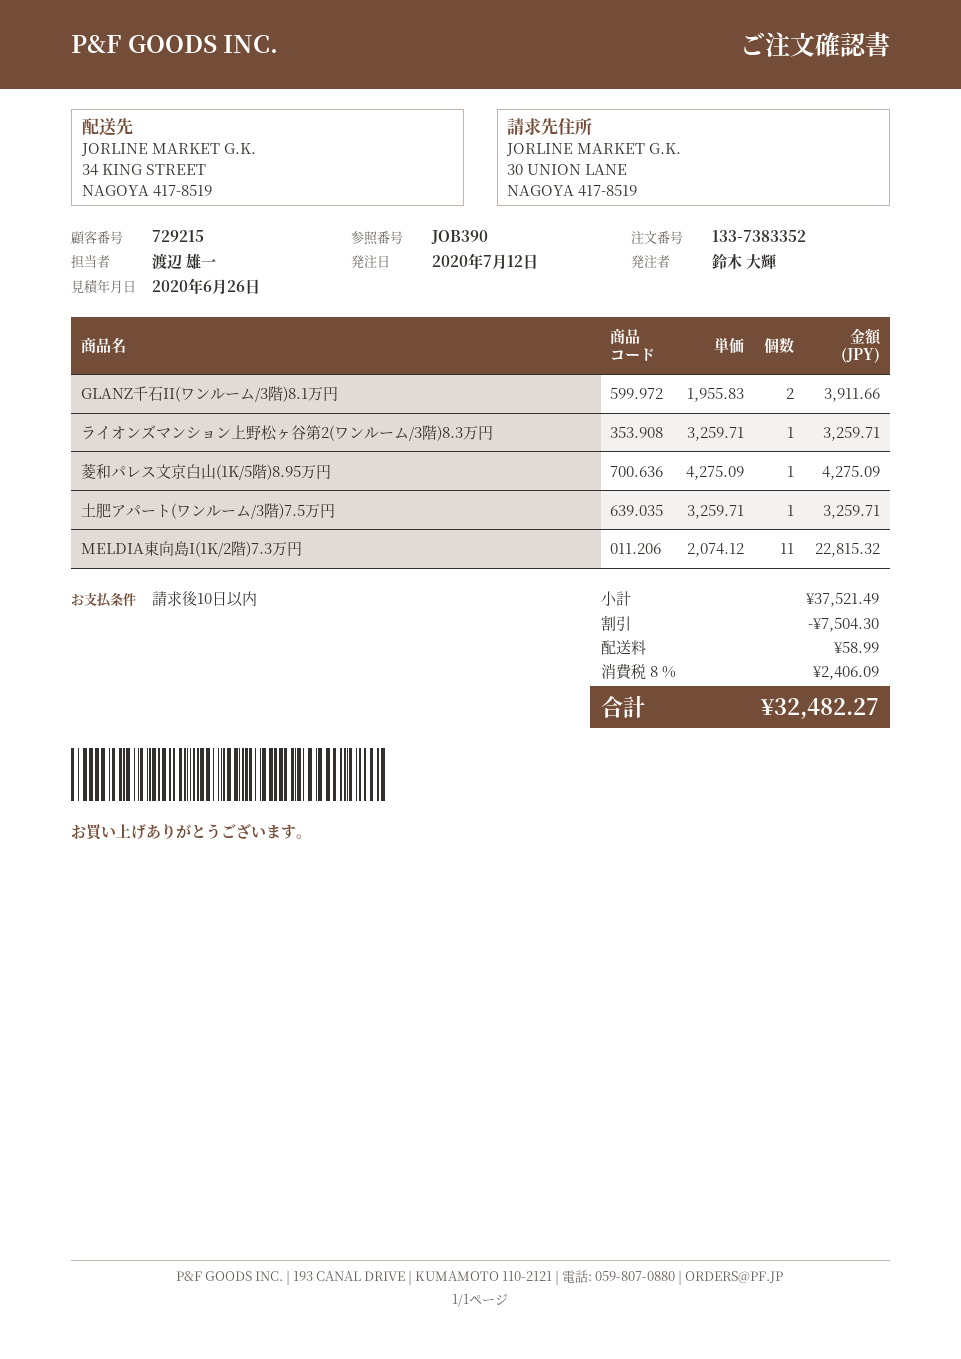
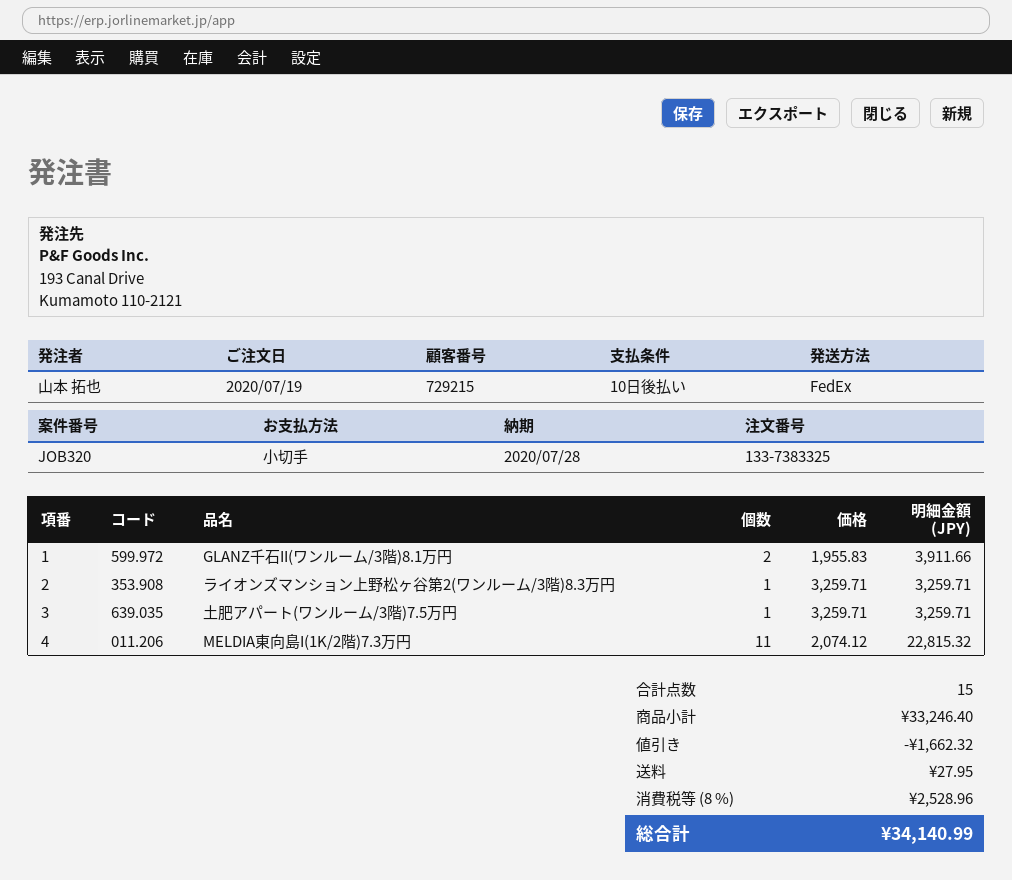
order number: 133-7383352 -> 133-7383325
order date: 2020-07-12 -> 2020-07-19
reference: JOB390 -> JOB320
ordered by: 鈴木 大輝 -> 山本 拓也
菱和パレス文京白山(1K/5階)8.95万円: 1 x 4275.09 = 4275.09 -> none
subtotal: 37521.49 -> 33246.40
discount: 7504.30 -> 1662.32
shipping: 58.99 -> 27.95
tax: 8% = 2406.09 -> 8% = 2528.96
total: 32482.27 -> 34140.99

